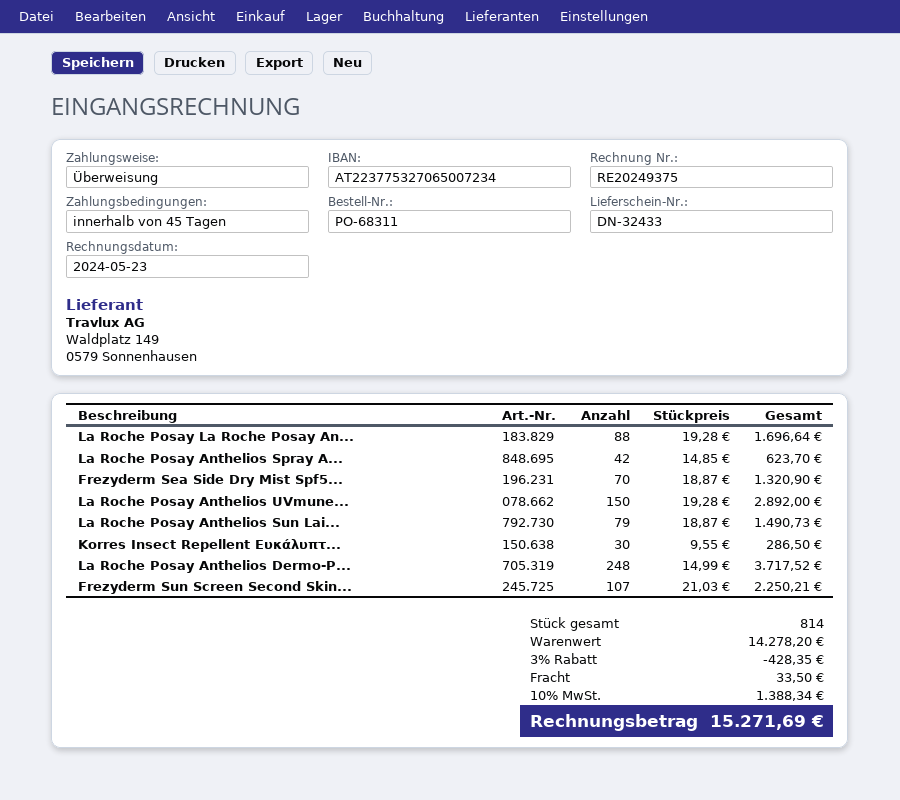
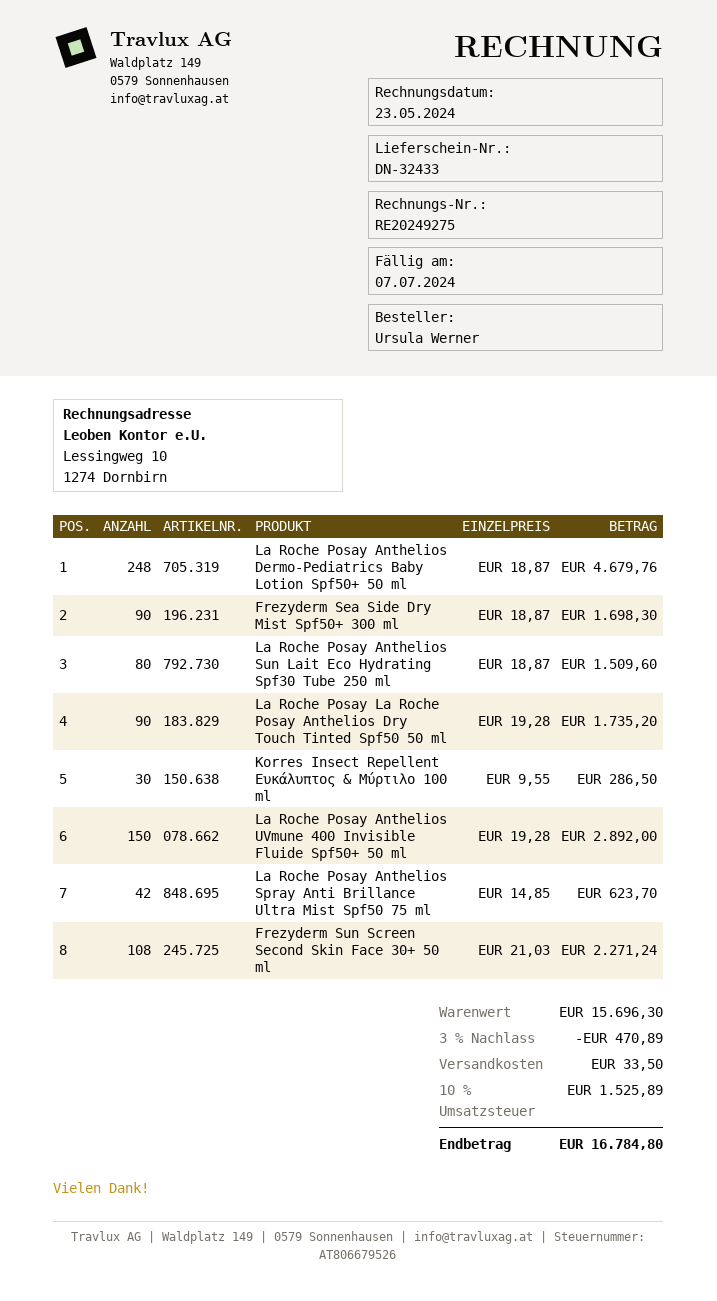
invoice number: RE20249375 -> RE20249275
La Roche Posay La Roche Posay An...: 88 x 19.28 = 1696.64 -> 90 x 19.28 = 1735.20
Frezyderm Sea Side Dry Mist Spf5...: 70 x 18.87 = 1320.90 -> 90 x 18.87 = 1698.30
La Roche Posay Anthelios Sun Lai...: 79 x 18.87 = 1490.73 -> 80 x 18.87 = 1509.60
La Roche Posay Anthelios Dermo-P...: 248 x 14.99 = 3717.52 -> 248 x 18.87 = 4679.76
Frezyderm Sun Screen Second Skin...: 107 x 21.03 = 2250.21 -> 108 x 21.03 = 2271.24
subtotal: 14278.20 -> 15696.30
discount: 3% = 428.35 -> 3% = 470.89
tax: 10% = 1388.34 -> 10% = 1525.89
total: 15271.69 -> 16784.80

